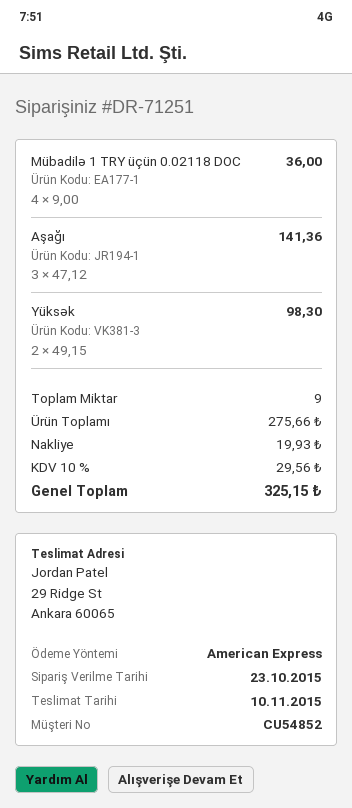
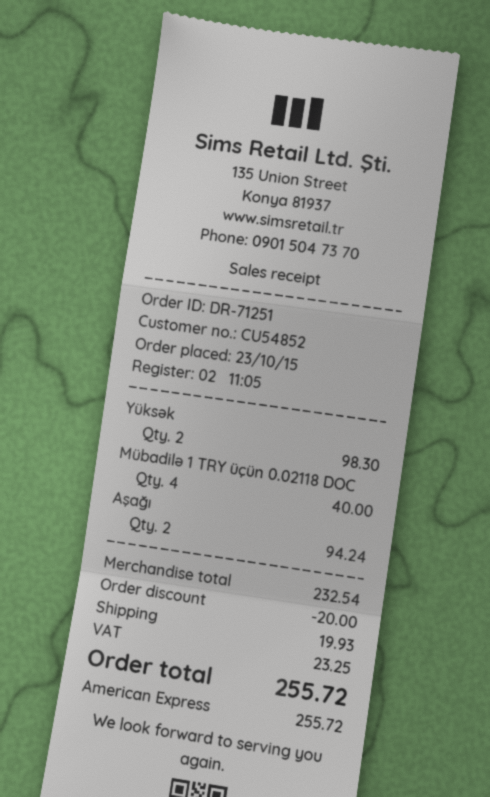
Mübadilə 1 TRY üçün 0.02118 DOC: 4 for 36.00 -> 4 for 40.00
Aşağı: 3 for 141.36 -> 2 for 94.24
subtotal: 275.66 -> 232.54
discount: none -> 20.00
tax: 29.56 -> 23.25
total: 325.15 -> 255.72

